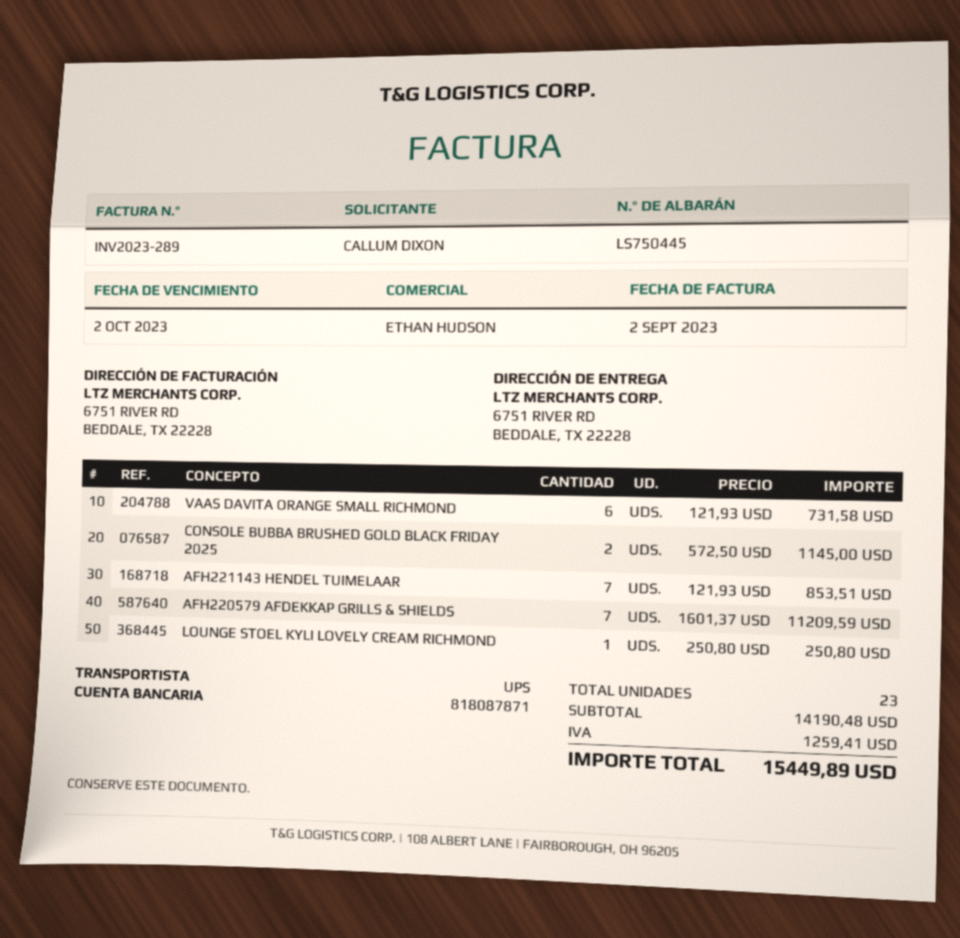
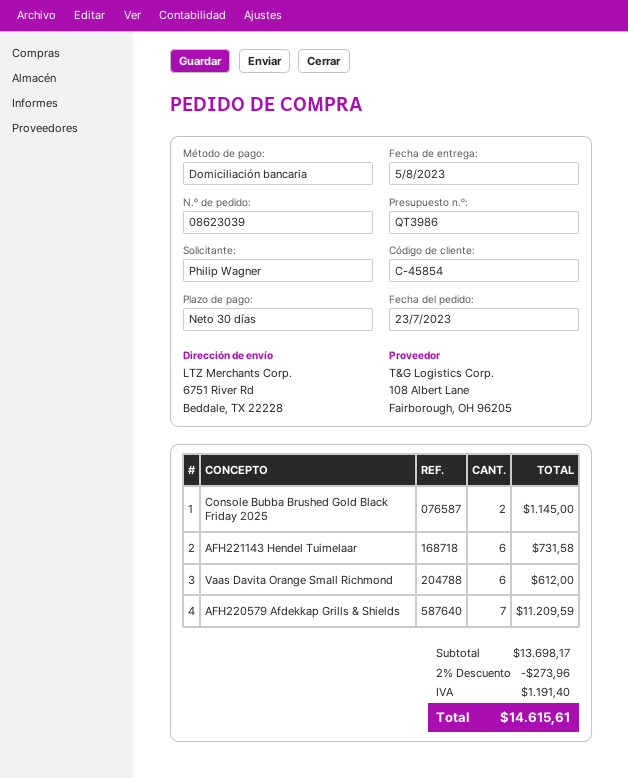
ordered by: CALLUM DIXON -> Philip Wagner
VAAS DAVITA ORANGE SMALL RICHMOND: 6 for 731.58 -> 6 for 612.00
AFH221143 HENDEL TUIMELAAR: 7 for 853.51 -> 6 for 731.58
LOUNGE STOEL KYLI LOVELY CREAM RICHMOND: 1 for 250.80 -> none
subtotal: 14190.48 -> 13698.17
discount: none -> 2% = 273.96
tax: 1259.41 -> 1191.40
total: 15449.89 -> 14615.61

